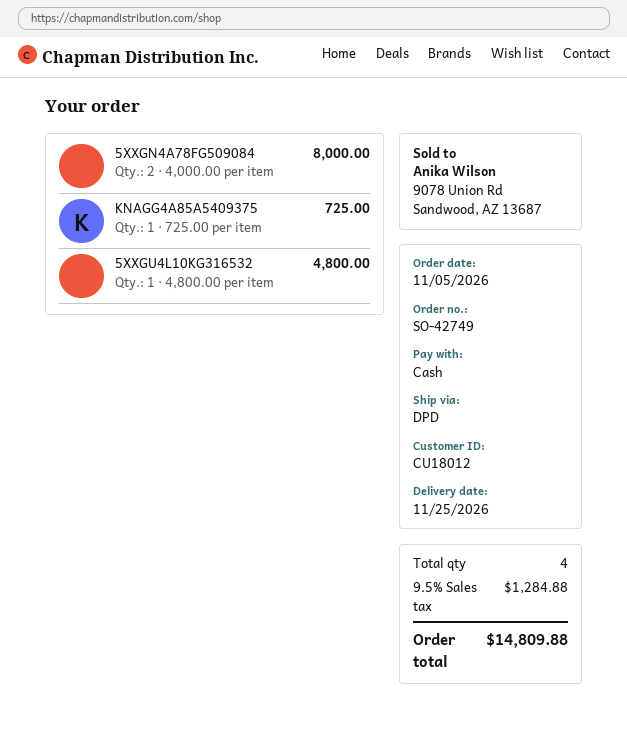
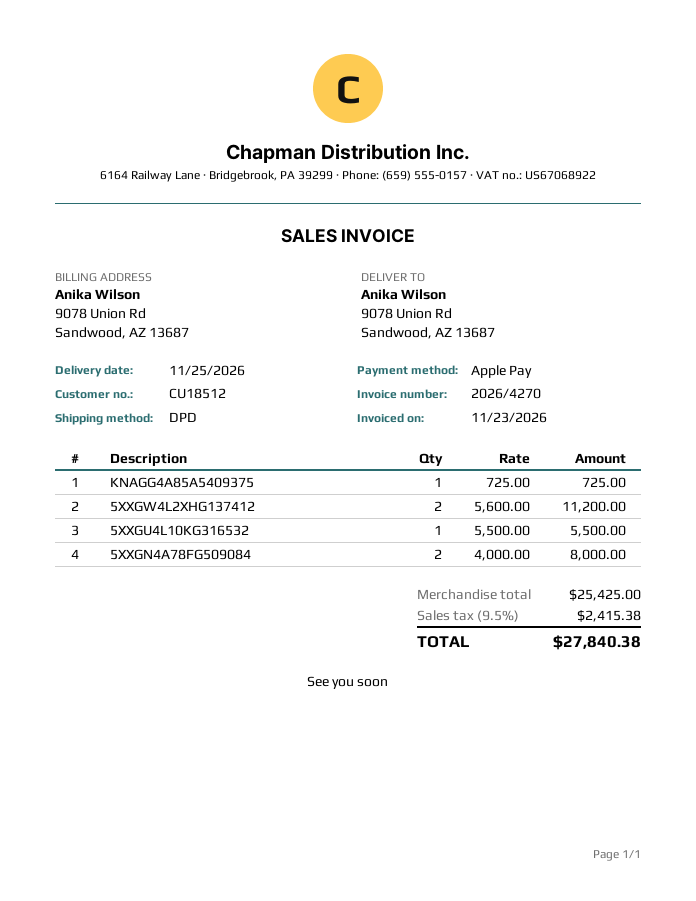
customer number: CU18012 -> CU18512
payment method: cash -> Apple Pay
5XXGU4L10KG316532: 1 x 4800.00 = 4800.00 -> 1 x 5500.00 = 5500.00
5XXGW4L2XHG137412: none -> 2 x 5600.00 = 11200.00
tax: 9.5% = 1284.88 -> 9.5% = 2415.38
total: 14809.88 -> 27840.38

